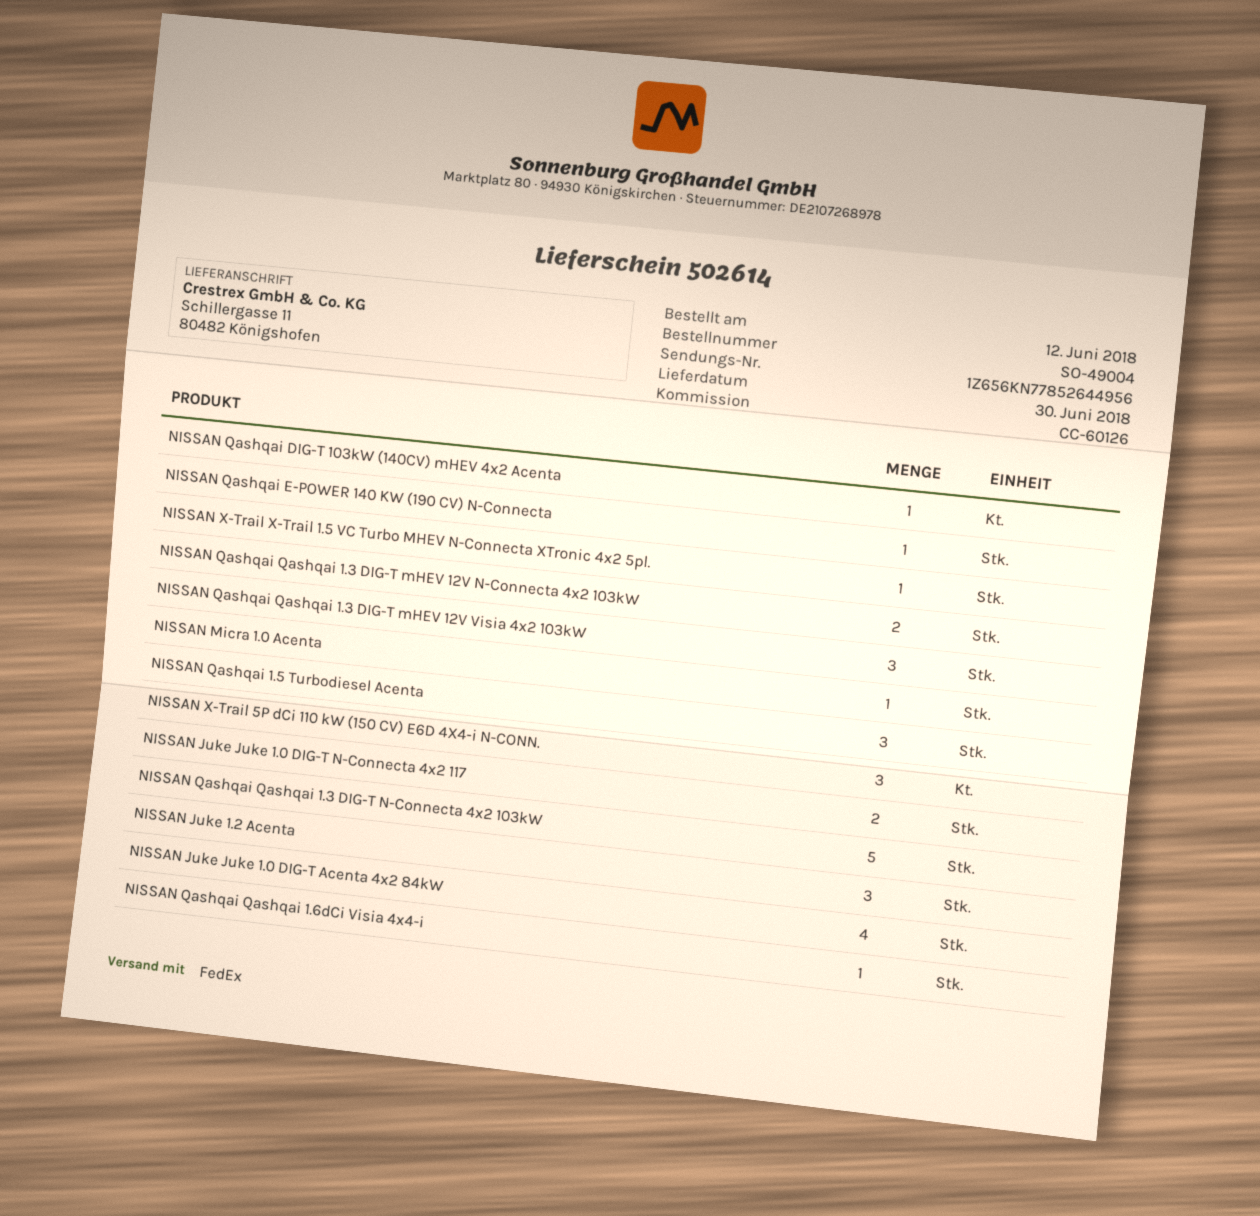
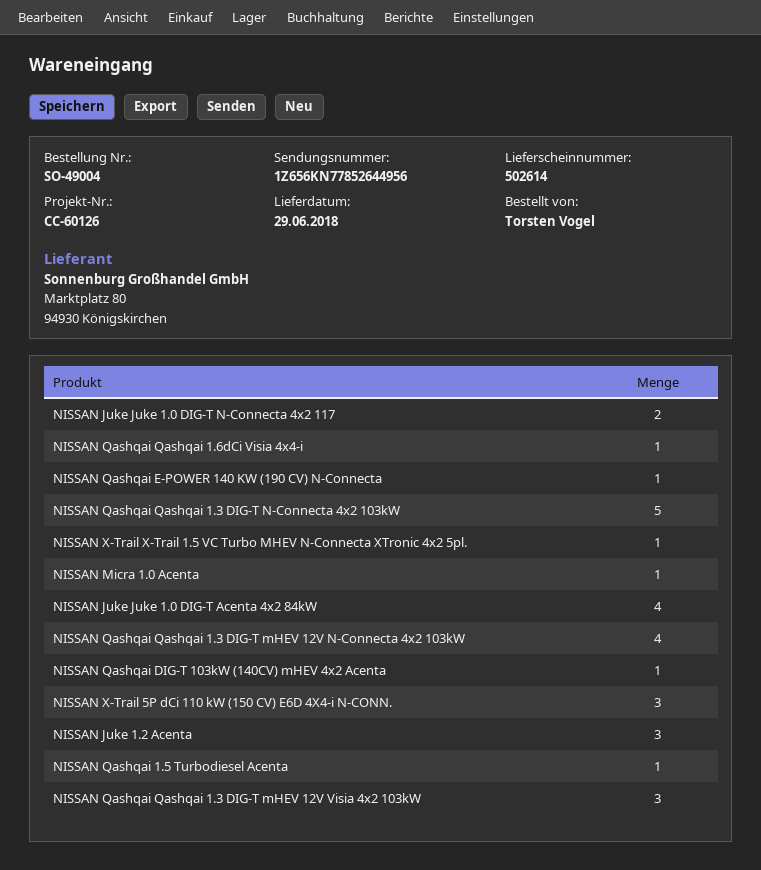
delivery date: 2018-06-30 -> 2018-06-29
NISSAN Qashqai Qashqai 1.3 DIG-T mHEV 12V N-Connecta 4x2 103kW: 2 -> 4
NISSAN Qashqai 1.5 Turbodiesel Acenta: 3 -> 1

